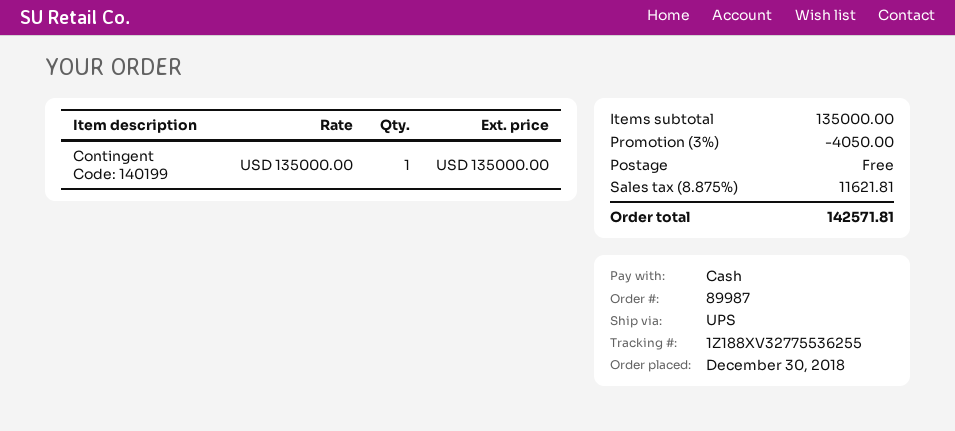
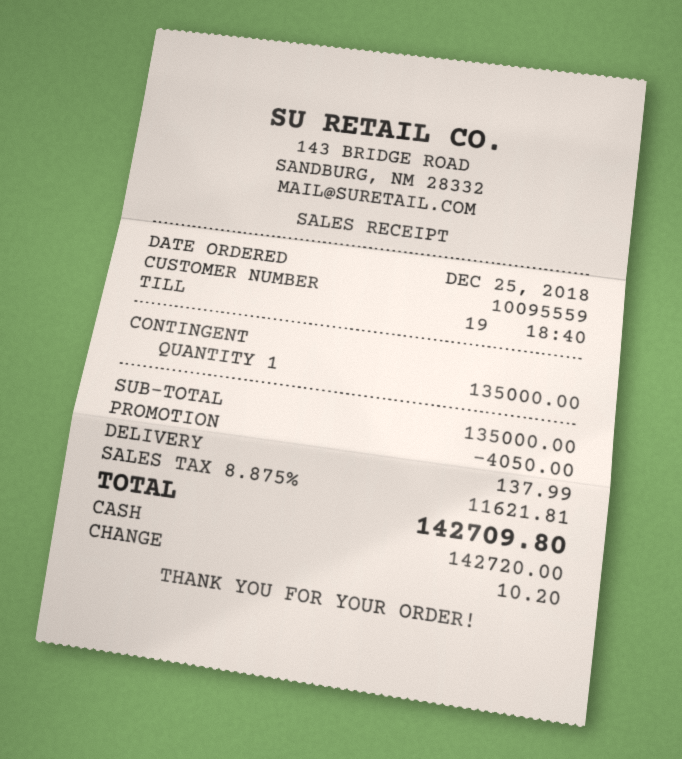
order date: 2018-12-30 -> 2018-12-25
shipping: 0.00 -> 137.99
total: 142571.81 -> 142709.80

